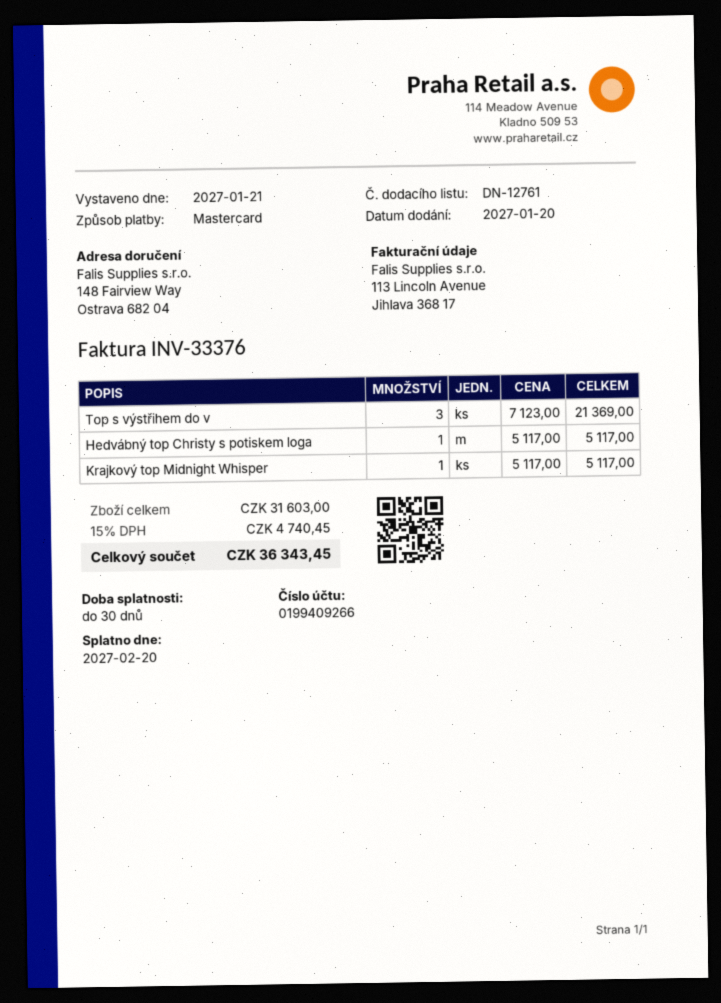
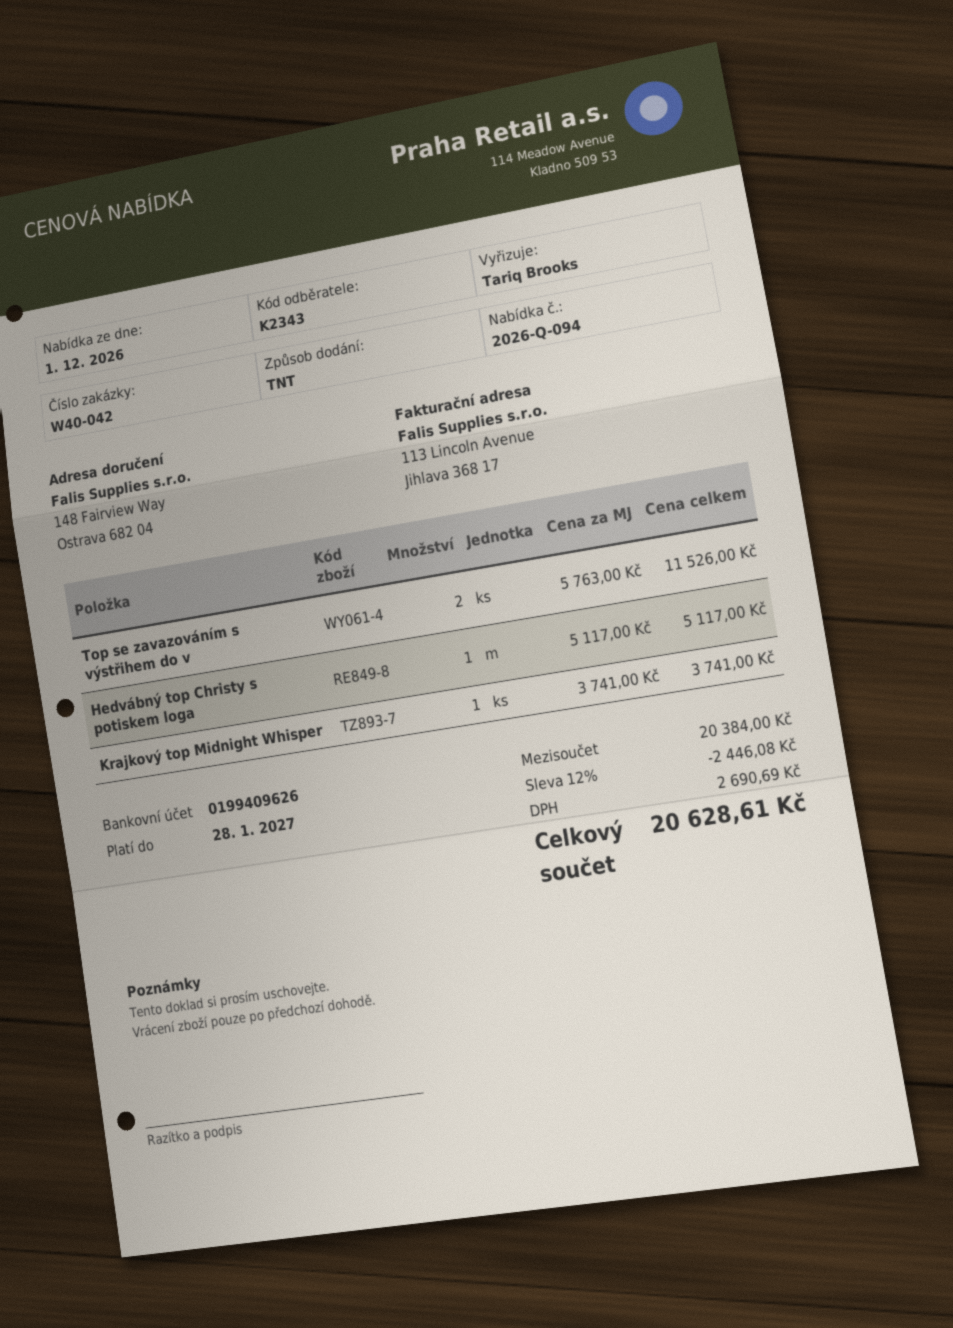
bank account: 0199409266 -> 0199409626
Top s výstřihem do v: 3 x 7123.00 = 21369.00 -> none
Krajkový top Midnight Whisper: 1 x 5117.00 = 5117.00 -> 1 x 3741.00 = 3741.00
Top se zavazováním s výstřihem do v: none -> 2 x 5763.00 = 11526.00
subtotal: 31603.00 -> 20384.00
discount: none -> 12% = 2446.08
tax: 4740.45 -> 2690.69
total: 36343.45 -> 20628.61

